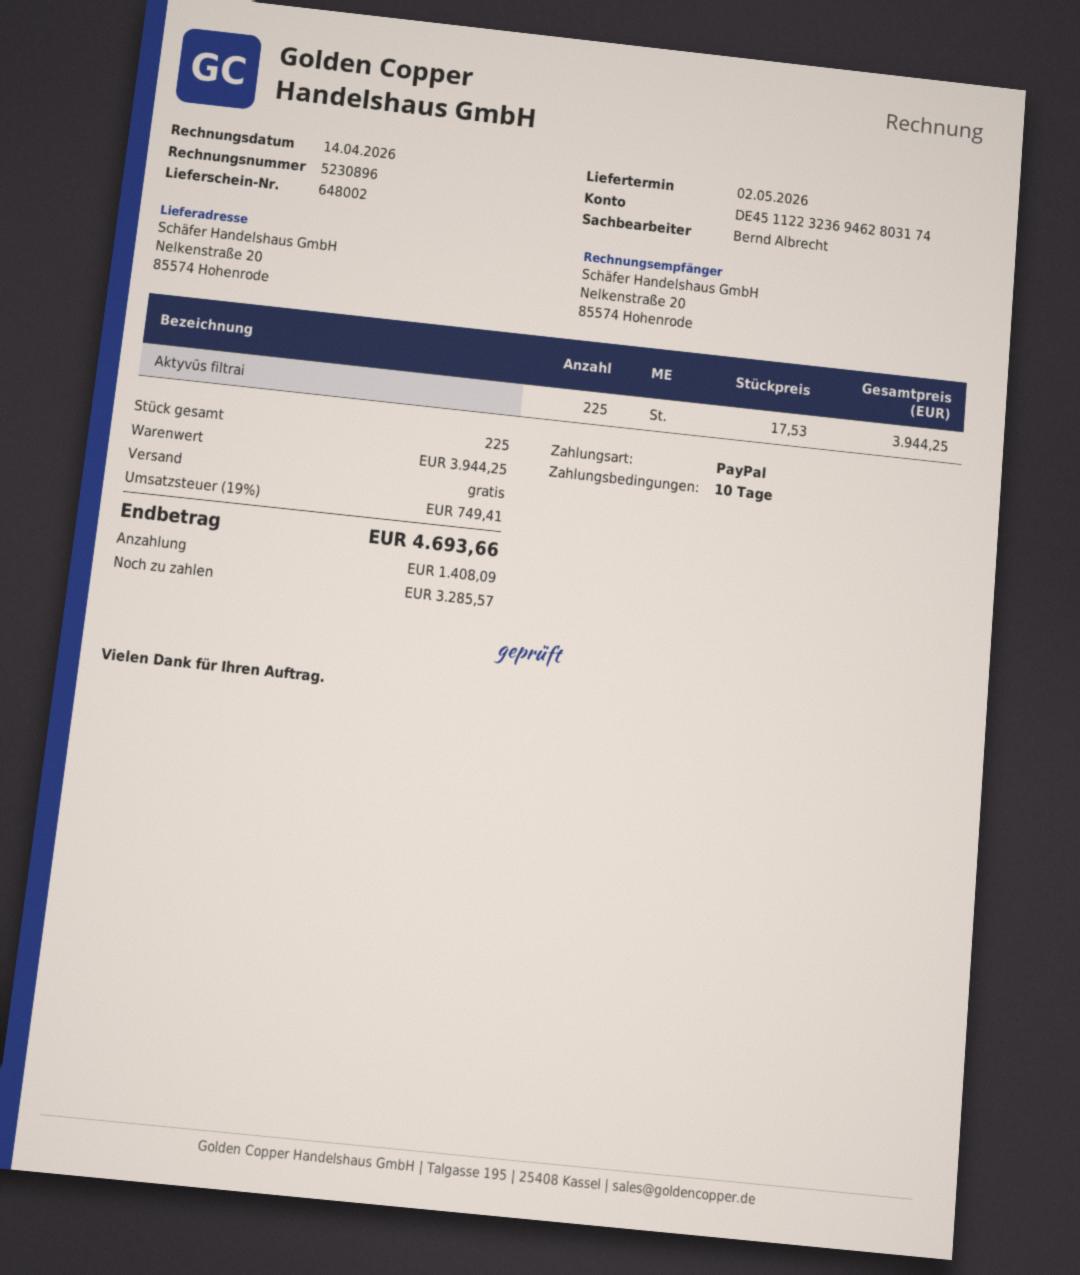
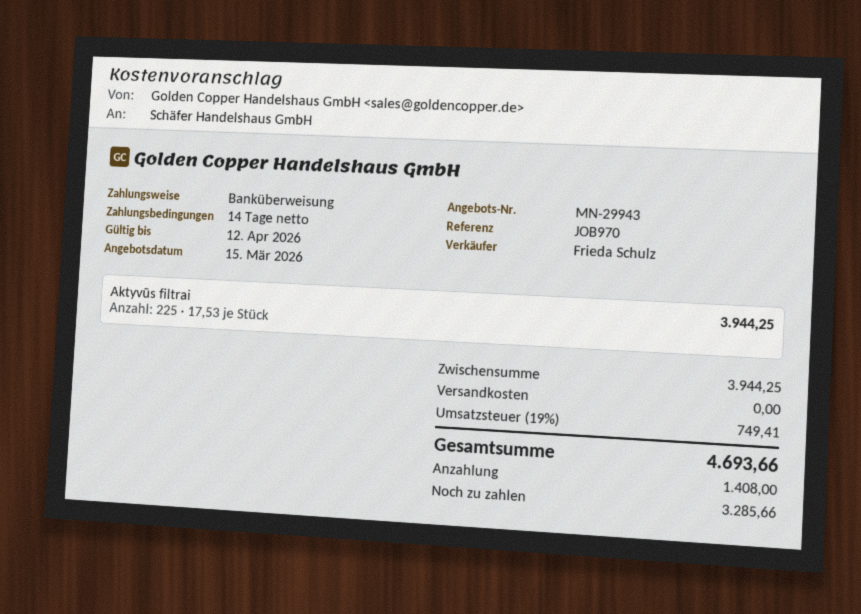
payment terms: 10 days -> 14 days
sales rep: Bernd Albrecht -> Frieda Schulz
payment method: PayPal -> bank transfer
deposit: 1408.09 -> 1408.00
balance: 3285.57 -> 3285.66

